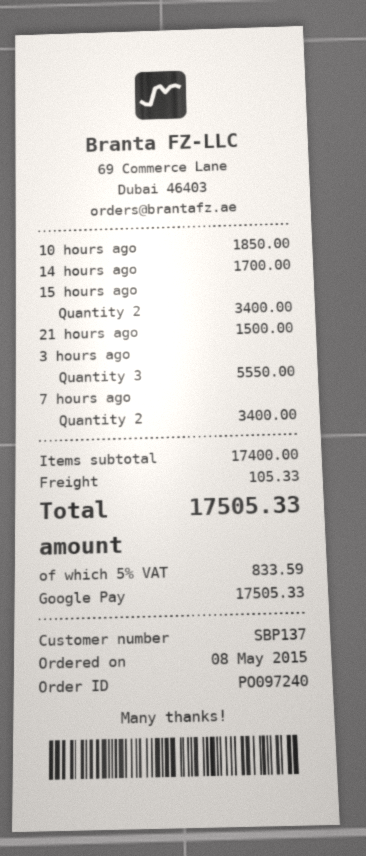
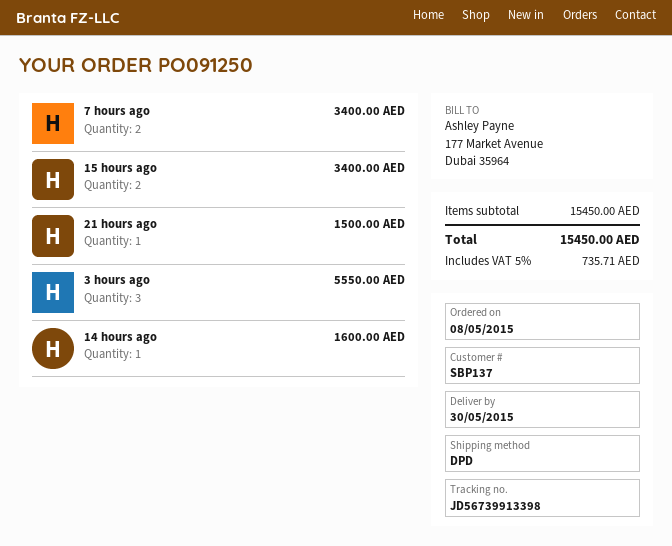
order number: PO097240 -> PO091250
10 hours ago: 1 for 1850.00 -> none
14 hours ago: 1 for 1700.00 -> 1 for 1600.00
subtotal: 17400.00 -> 15450.00
shipping: 105.33 -> none
tax: 5% = 833.59 -> 5% = 735.71
total: 17505.33 -> 15450.00

